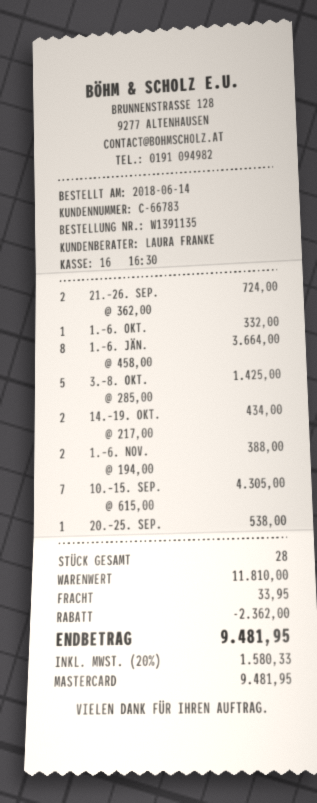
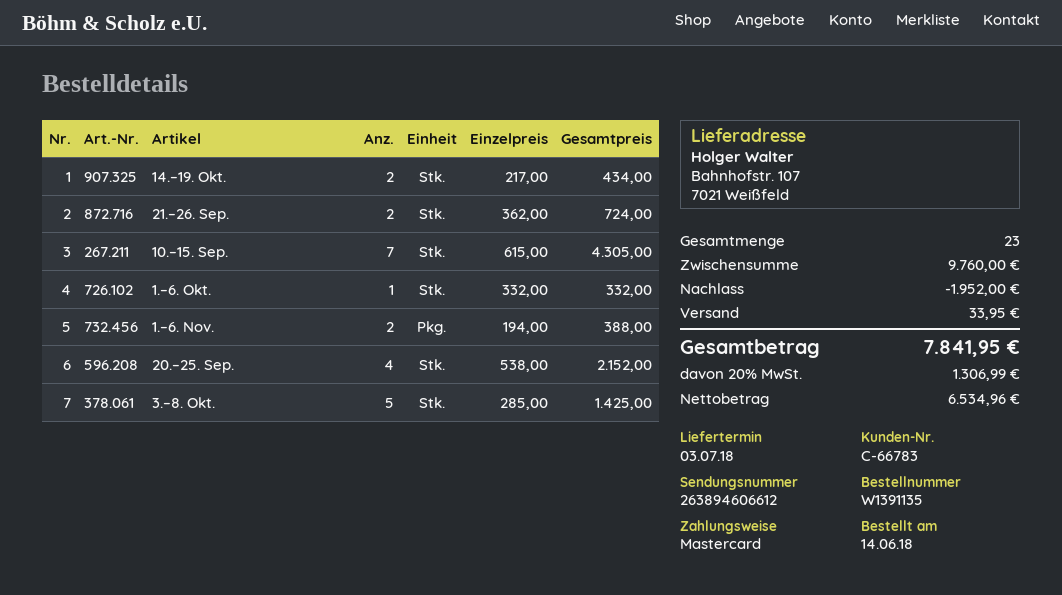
1.–6. JÄN.: 8 x 458.00 = 3664.00 -> none
20.–25. SEP.: 1 x 538.00 = 538.00 -> 4 x 538.00 = 2152.00
total quantity: 28 -> 23
subtotal: 11810.00 -> 9760.00
discount: 2362.00 -> 1952.00
tax: 20% = 1580.33 -> 20% = 1306.99
total: 9481.95 -> 7841.95

